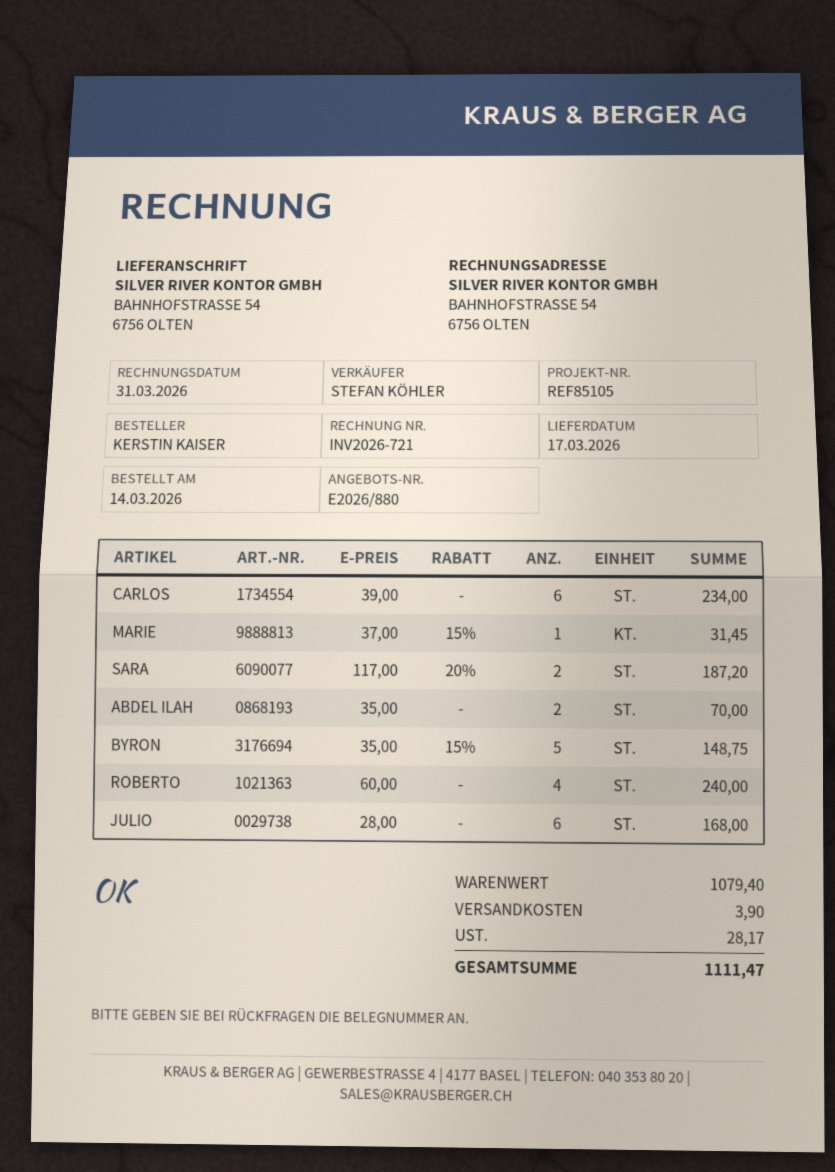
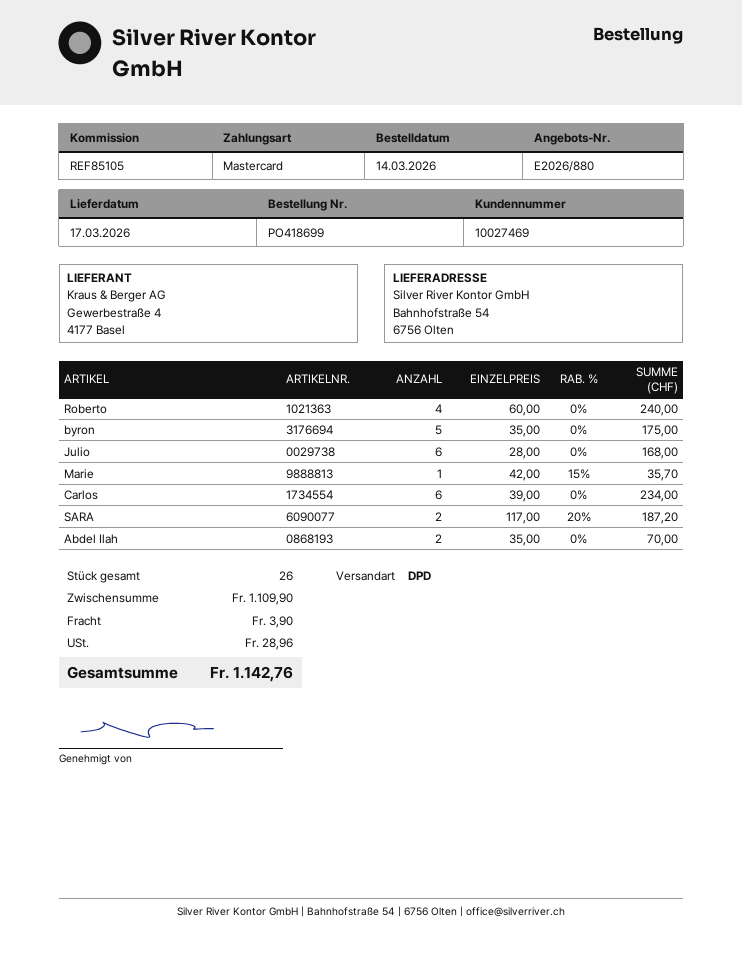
MARIE: 1 x 37.00 - 15% = 31.45 -> 1 x 42.00 - 15% = 35.70
BYRON: 5 x 35.00 - 15% = 148.75 -> 5 x 35.00 = 175.00
subtotal: 1079.40 -> 1109.90
tax: 28.17 -> 28.96
total: 1111.47 -> 1142.76

